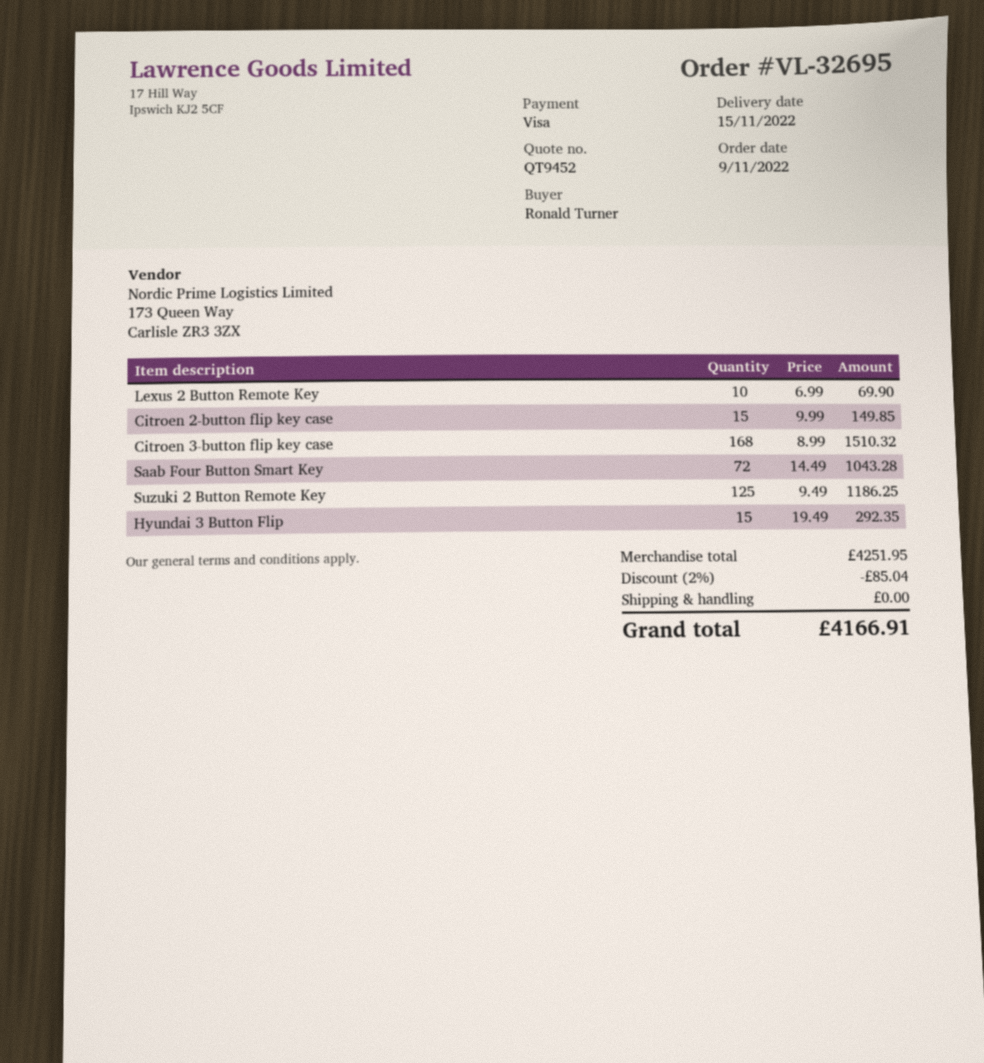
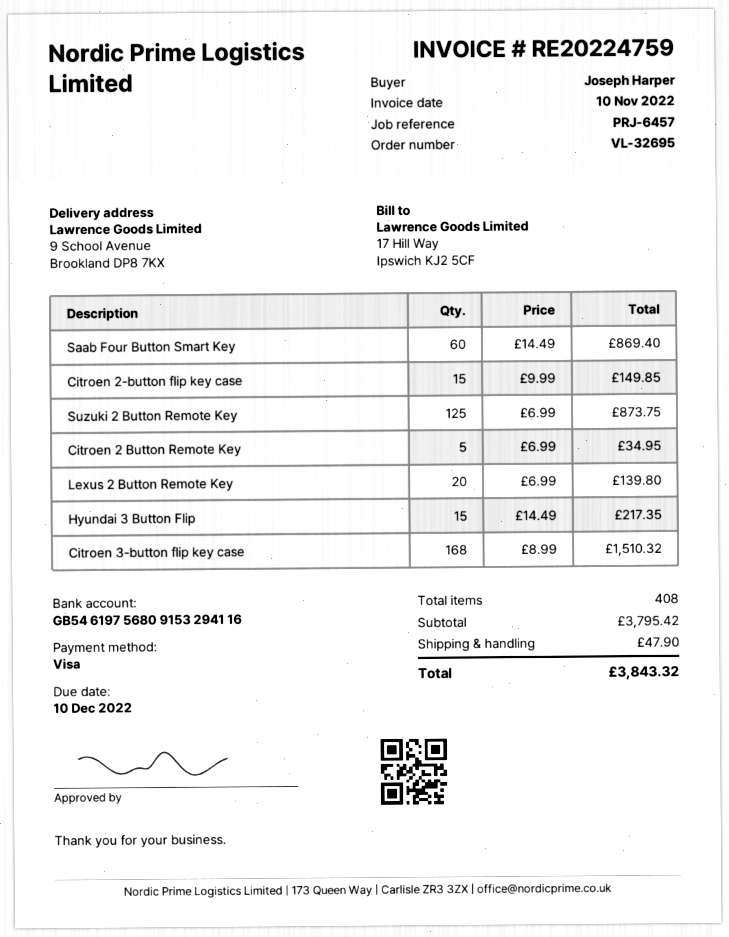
ordered by: Ronald Turner -> Joseph Harper
Lexus 2 Button Remote Key: 10 x 6.99 = 69.90 -> 20 x 6.99 = 139.80
Saab Four Button Smart Key: 72 x 14.49 = 1043.28 -> 60 x 14.49 = 869.40
Suzuki 2 Button Remote Key: 125 x 9.49 = 1186.25 -> 125 x 6.99 = 873.75
Hyundai 3 Button Flip: 15 x 19.49 = 292.35 -> 15 x 14.49 = 217.35
Citroen 2 Button Remote Key: none -> 5 x 6.99 = 34.95
subtotal: 4251.95 -> 3795.42
discount: 2% = 85.04 -> none
shipping: 0.00 -> 47.90
total: 4166.91 -> 3843.32

